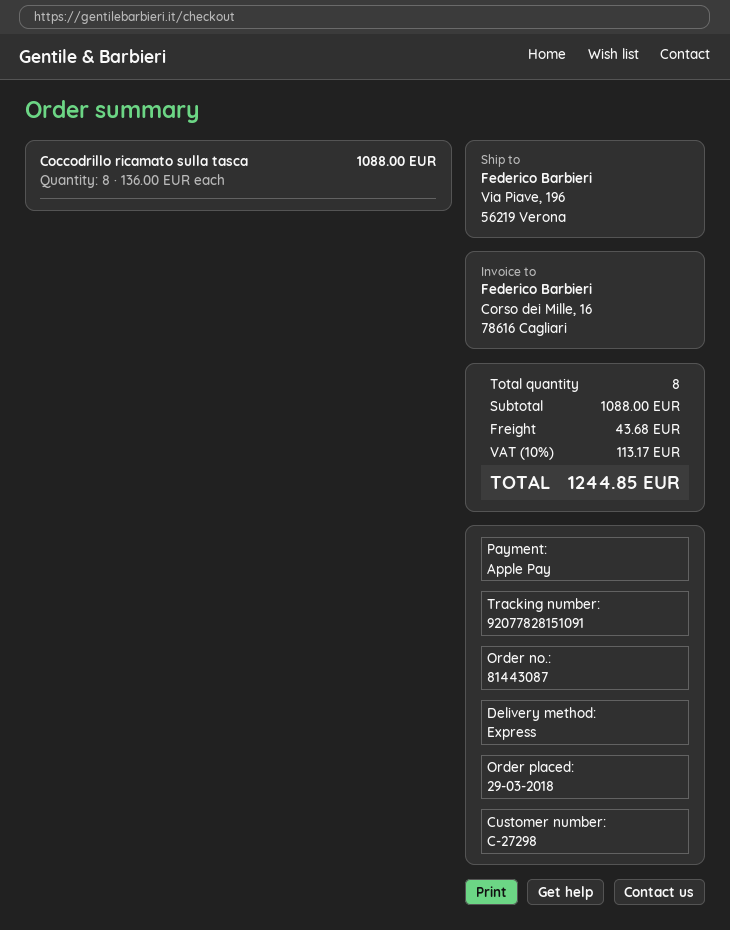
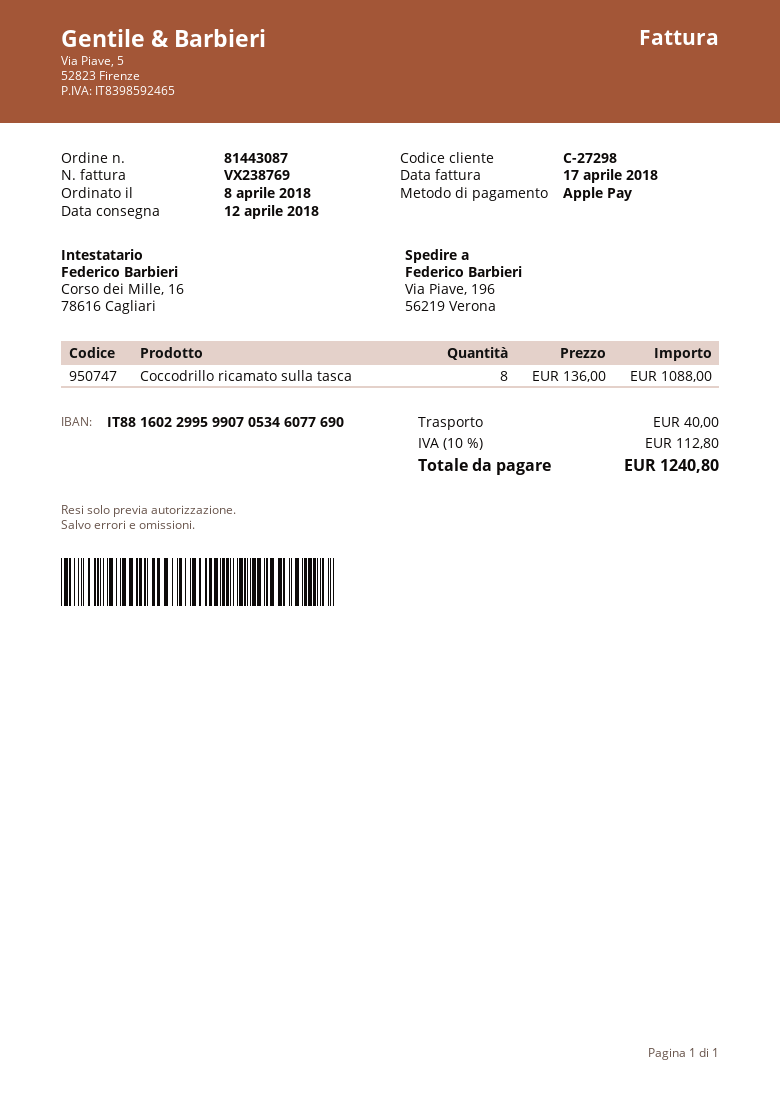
order date: 2018-03-29 -> 2018-04-08
shipping: 43.68 -> 40.00
tax: 10% = 113.17 -> 10% = 112.80
total: 1244.85 -> 1240.80

